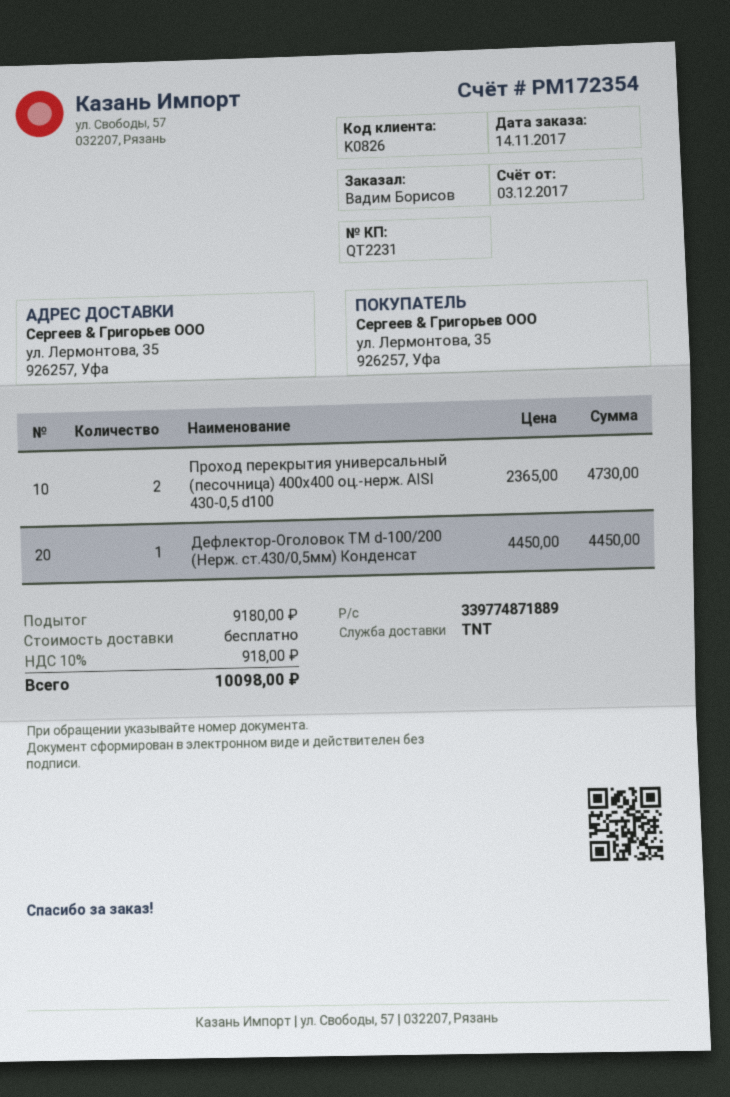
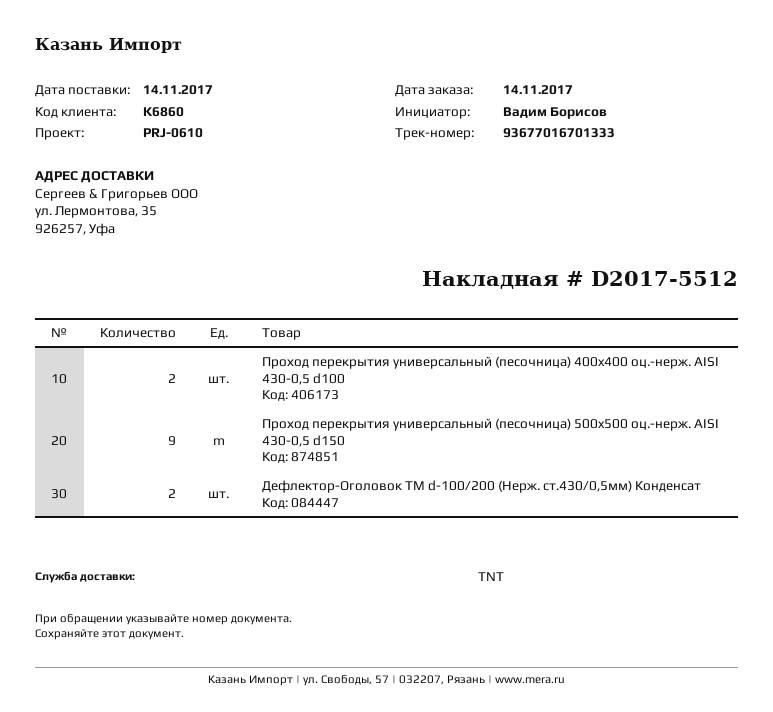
customer number: K0826 -> K6860
Дефлектор-Оголовок ТМ d-100/200 (Нерж. ст.430/0,5мм) Конденсат: 1 -> 2
Проход перекрытия универсальный (песочница) 500x500 оц.-нерж. AISI 430-0,5 d150: none -> 9

